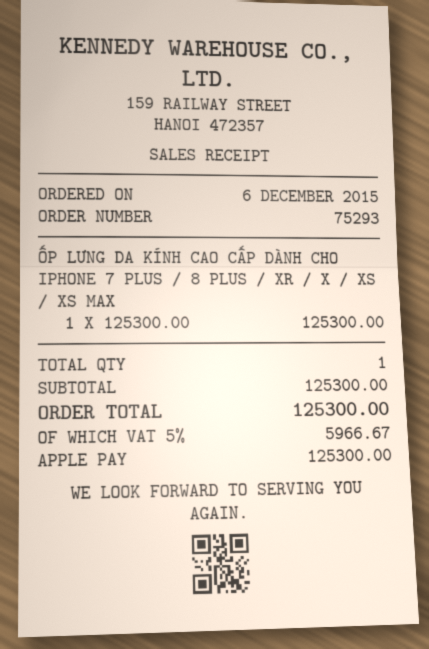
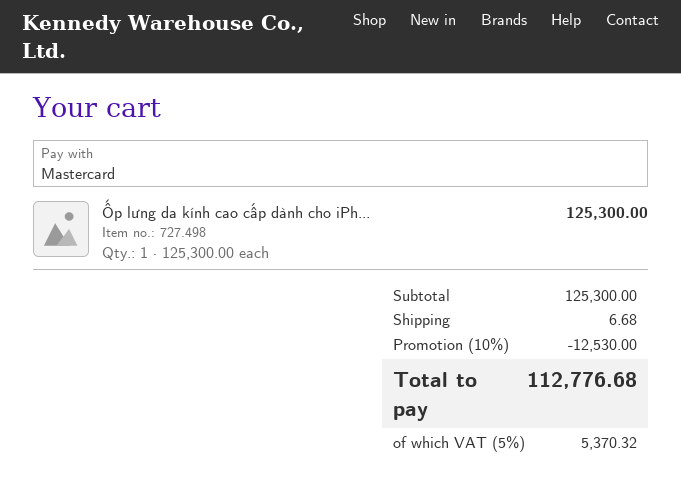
payment method: Apple Pay -> Mastercard
discount: none -> 10% = 12530.00
shipping: none -> 6.68
tax: 5% = 5966.67 -> 5% = 5370.32
total: 125300.00 -> 112776.68

